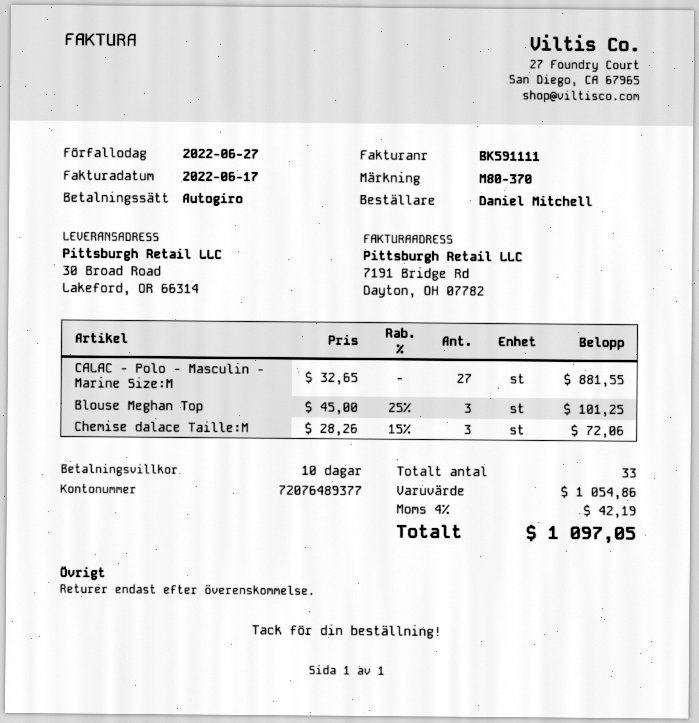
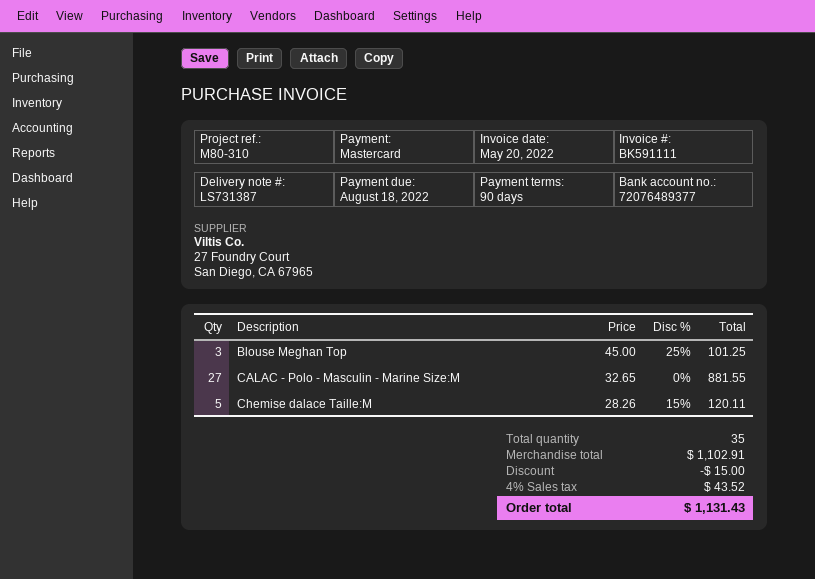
invoice date: 2022-06-17 -> 2022-05-20
payment terms: 10 days -> 90 days
due date: 2022-06-27 -> 2022-08-18
reference: M80-370 -> M80-310
payment method: direct debit -> Mastercard
Chemise dalace Taille:M: 3 x 28.26 - 15% = 72.06 -> 5 x 28.26 - 15% = 120.11
total quantity: 33 -> 35
subtotal: 1054.86 -> 1102.91
discount: none -> 15.00
tax: 4% = 42.19 -> 4% = 43.52
total: 1097.05 -> 1131.43

